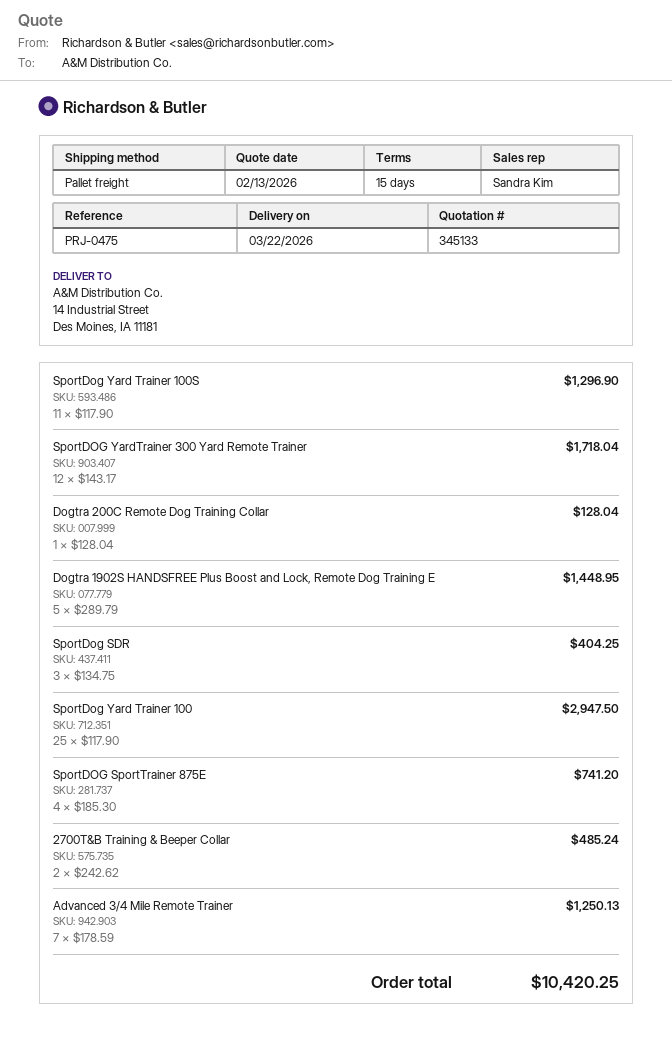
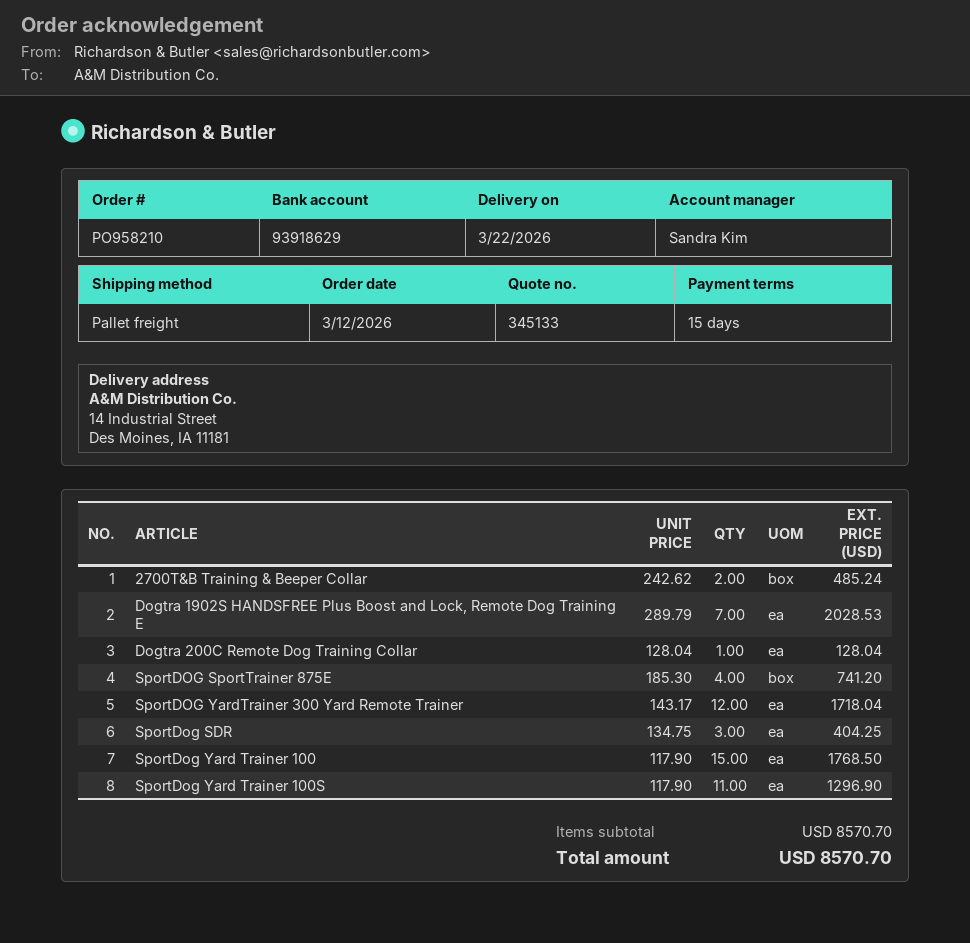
Dogtra 1902S HANDSFREE Plus Boost and Lock, Remote Dog Training E: 5 x 289.79 = 1448.95 -> 7 x 289.79 = 2028.53
SportDog Yard Trainer 100: 25 x 117.90 = 2947.50 -> 15 x 117.90 = 1768.50
Advanced 3/4 Mile Remote Trainer: 7 x 178.59 = 1250.13 -> none
total: 10420.25 -> 8570.70

